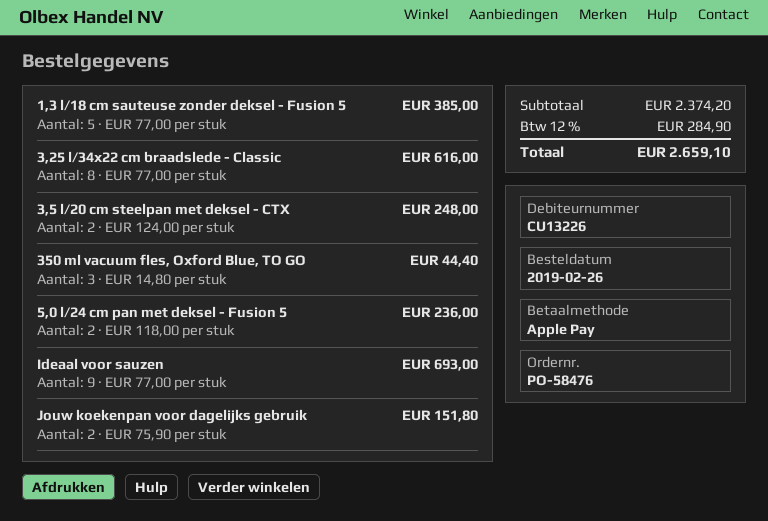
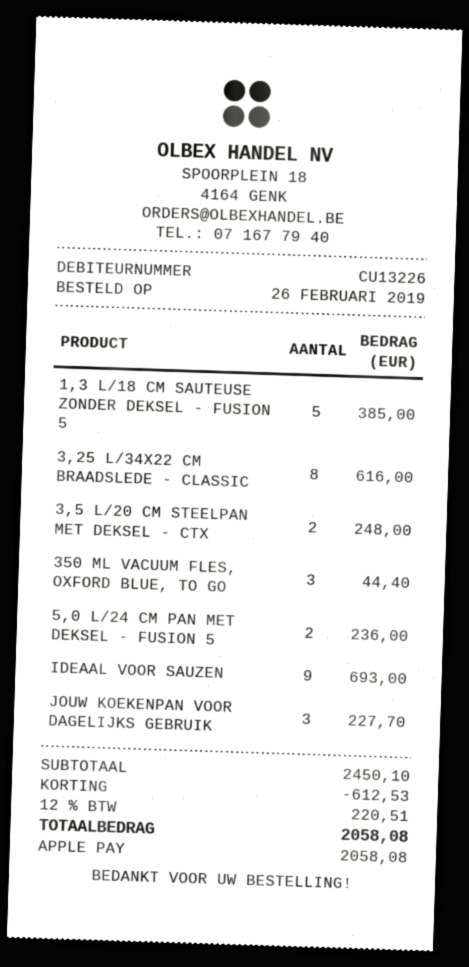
Jouw koekenpan voor dagelijks gebruik: 2 for 151.80 -> 3 for 227.70
subtotal: 2374.20 -> 2450.10
discount: none -> 612.53
tax: 12% = 284.90 -> 12% = 220.51
total: 2659.10 -> 2058.08

